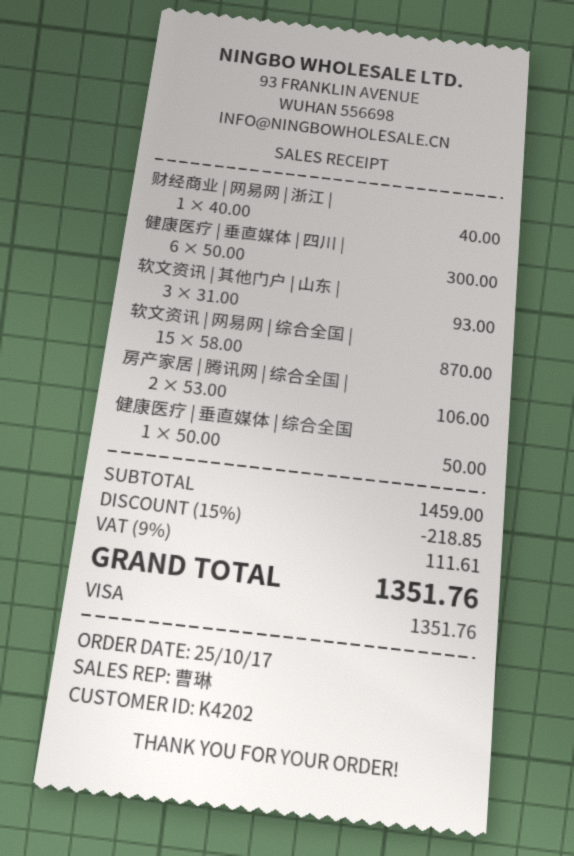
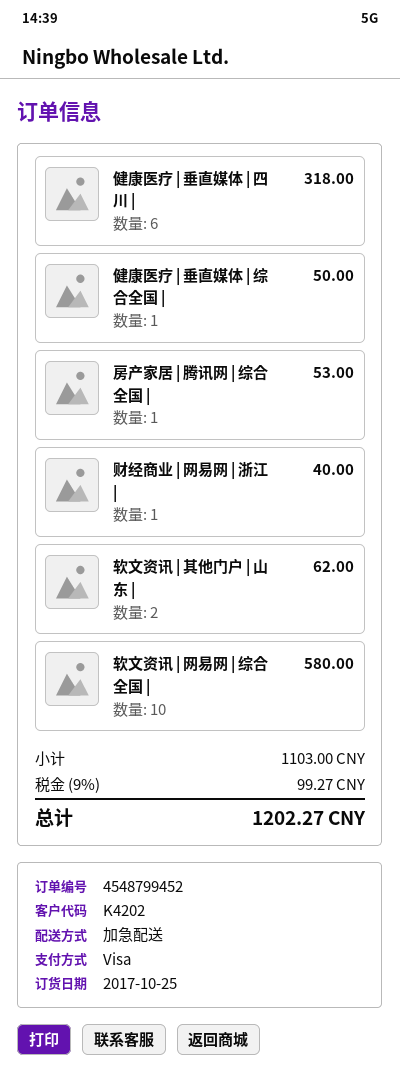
健康医疗 | 垂直媒体 | 四川 |: 6 for 300.00 -> 6 for 318.00
软文资讯 | 其他门户 | 山东 |: 3 for 93.00 -> 2 for 62.00
软文资讯 | 网易网 | 综合全国 |: 15 for 870.00 -> 10 for 580.00
房产家居 | 腾讯网 | 综合全国 |: 2 for 106.00 -> 1 for 53.00
subtotal: 1459.00 -> 1103.00
discount: 15% = 218.85 -> none
tax: 9% = 111.61 -> 9% = 99.27
total: 1351.76 -> 1202.27

